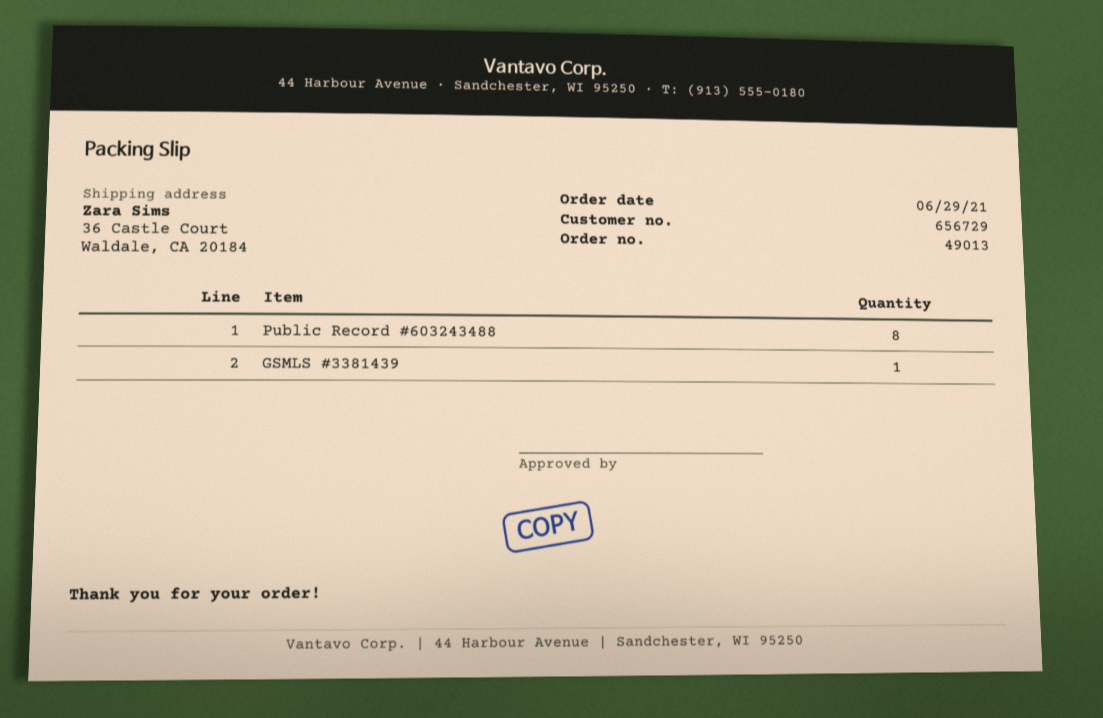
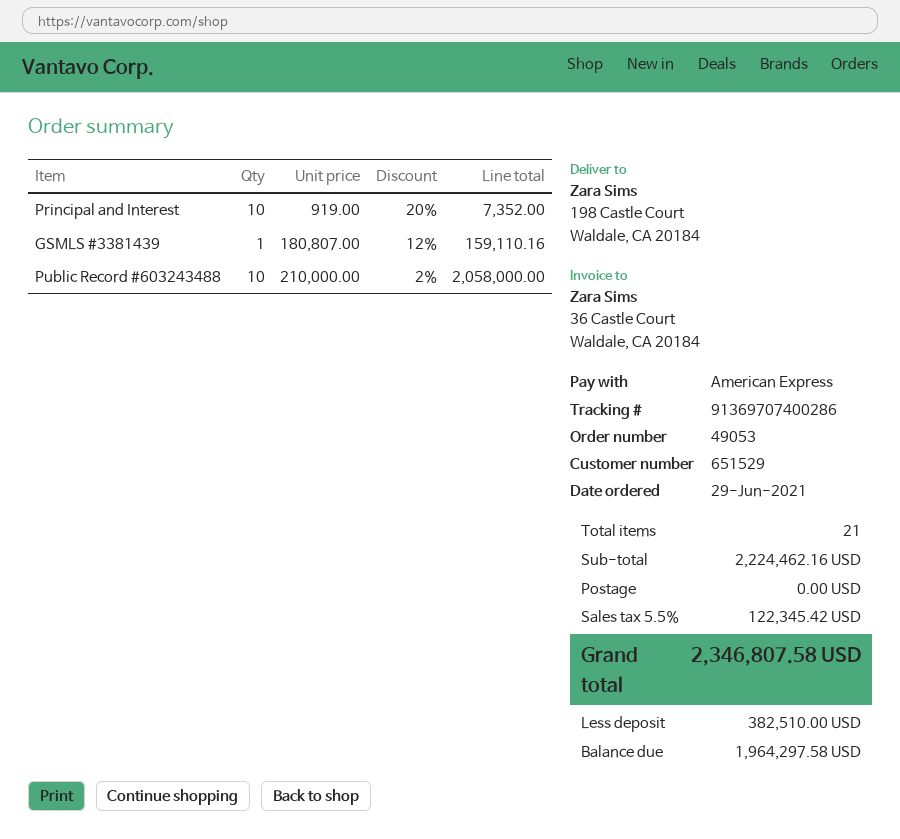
order number: 49013 -> 49053
customer number: 656729 -> 651529
ship to: 36 Castle Court, Waldale, CA 20184 -> 198 Castle Court, Waldale, CA 20184
Public Record #603243488: 8 -> 10
Principal and Interest: none -> 10

